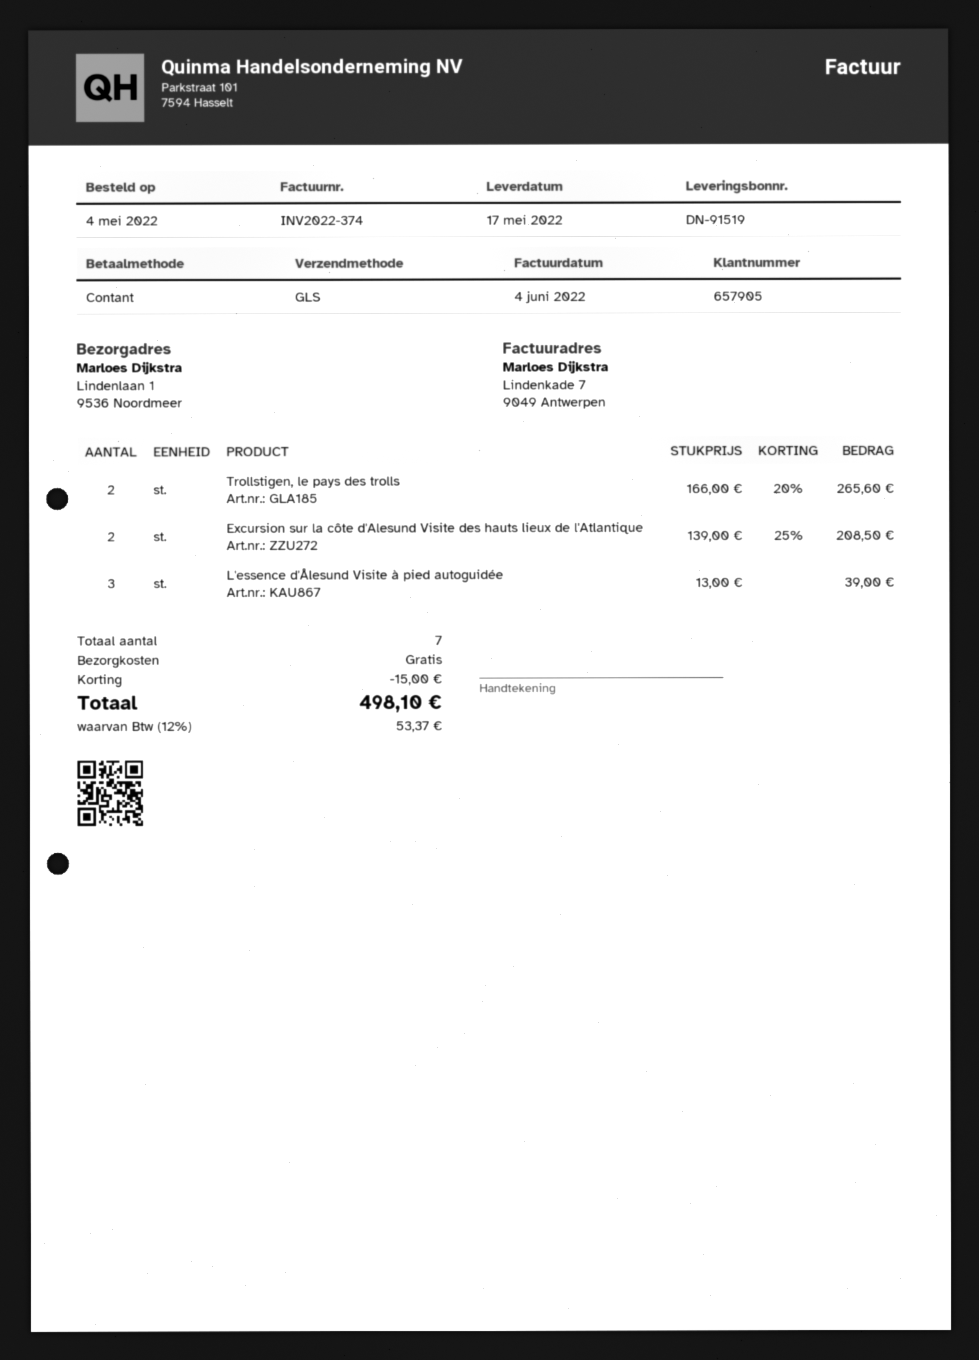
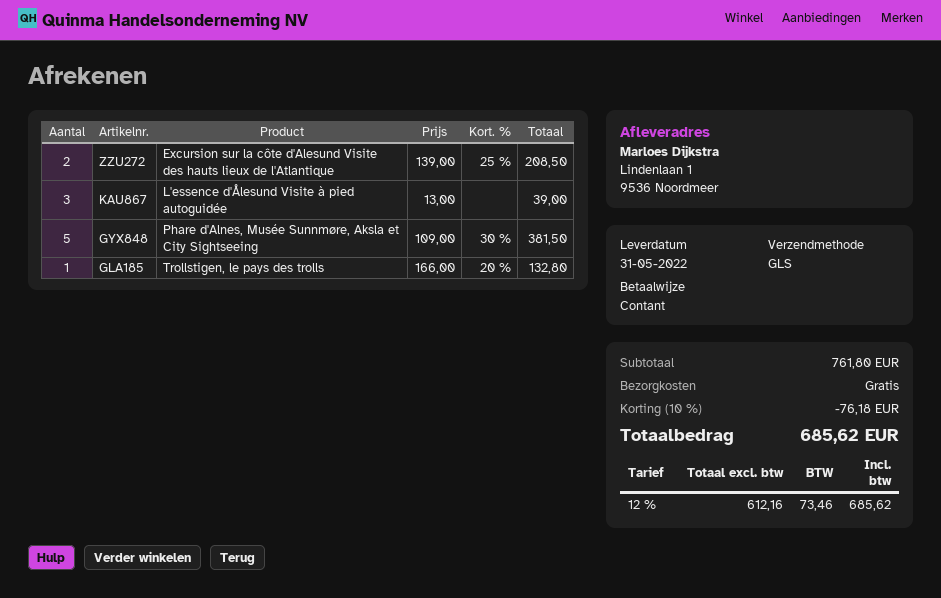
delivery date: 2022-05-17 -> 2022-05-31
Trollstigen, le pays des trolls: 2 x 166.00 - 20% = 265.60 -> 1 x 166.00 - 20% = 132.80
Phare d'Alnes, Musée Sunnmøre, Aksla et City Sightseeing: none -> 5 x 109.00 - 30% = 381.50
discount: 15.00 -> 76.18
tax: 12% = 53.37 -> 12% = 73.46
total: 498.10 -> 685.62

